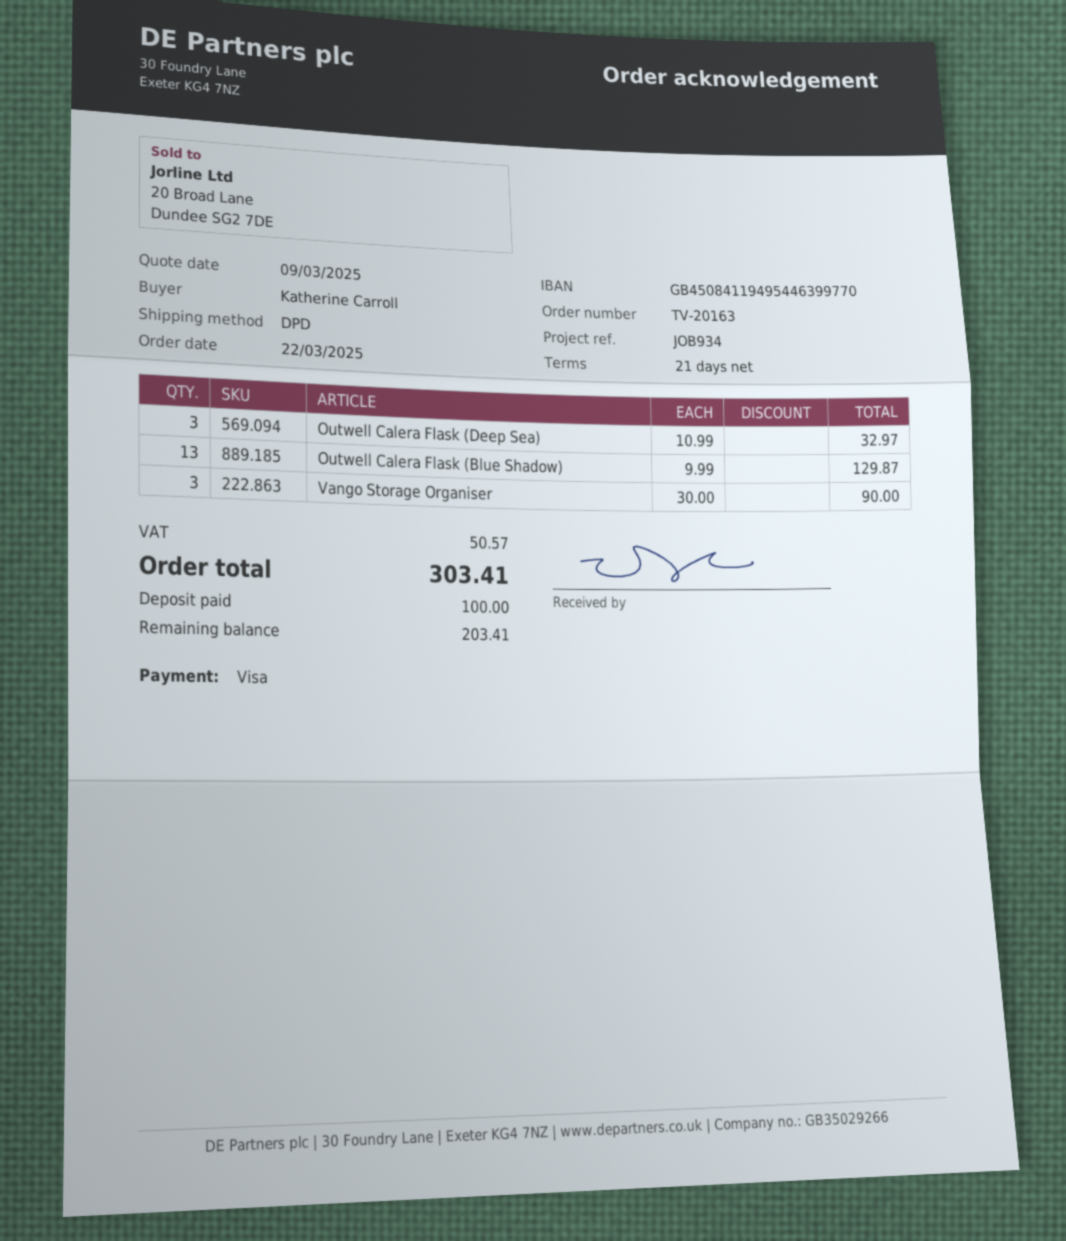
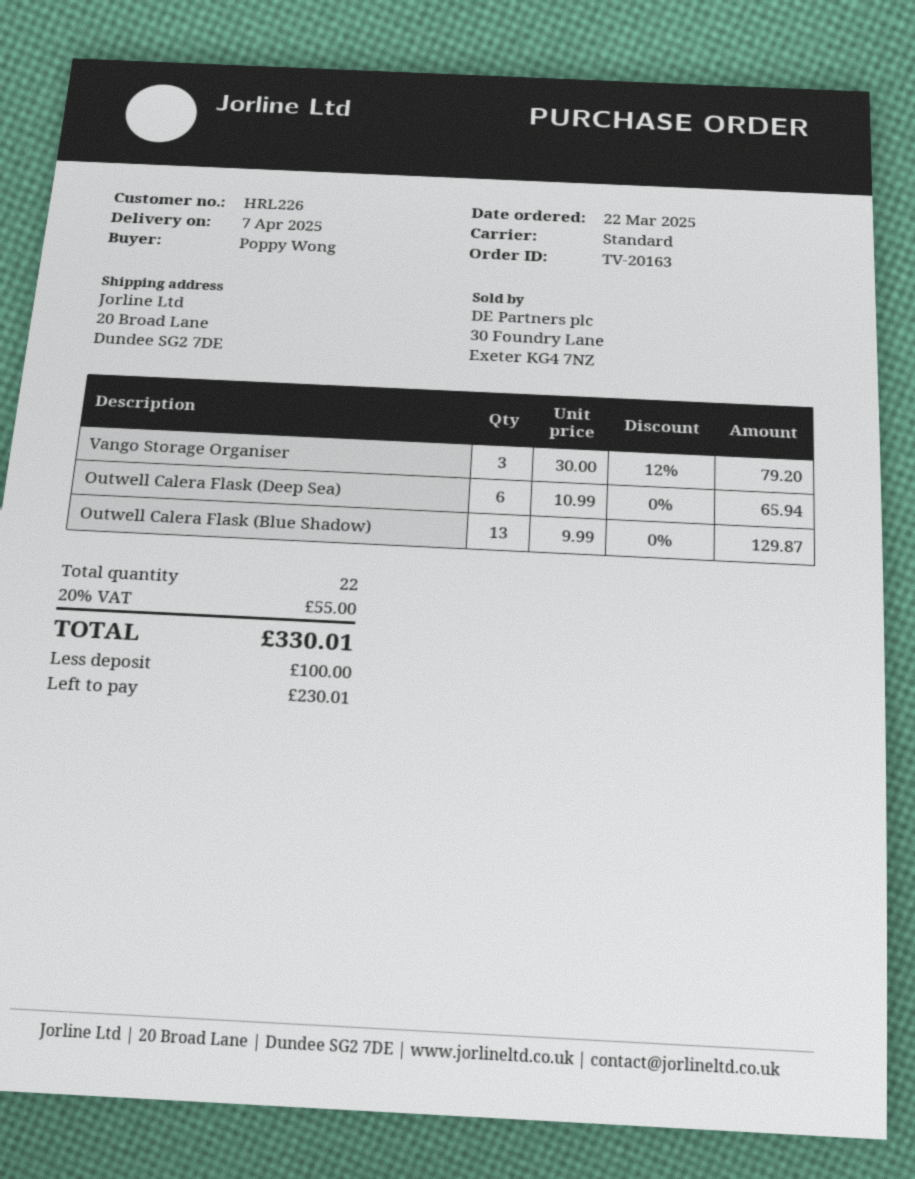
ordered by: Katherine Carroll -> Poppy Wong
shipping method: DPD -> standard
Outwell Calera Flask (Deep Sea): 3 x 10.99 = 32.97 -> 6 x 10.99 = 65.94
Vango Storage Organiser: 3 x 30.00 = 90.00 -> 3 x 30.00 - 12% = 79.20
tax: 50.57 -> 55.00
total: 303.41 -> 330.01
balance: 203.41 -> 230.01

